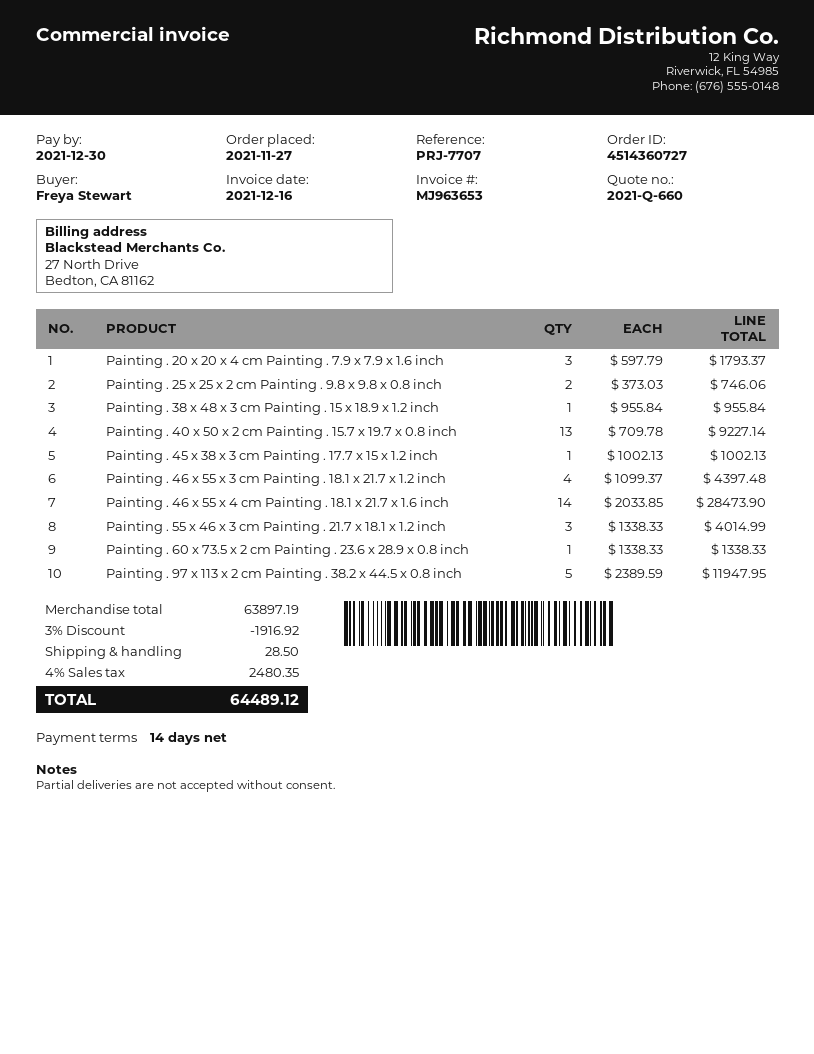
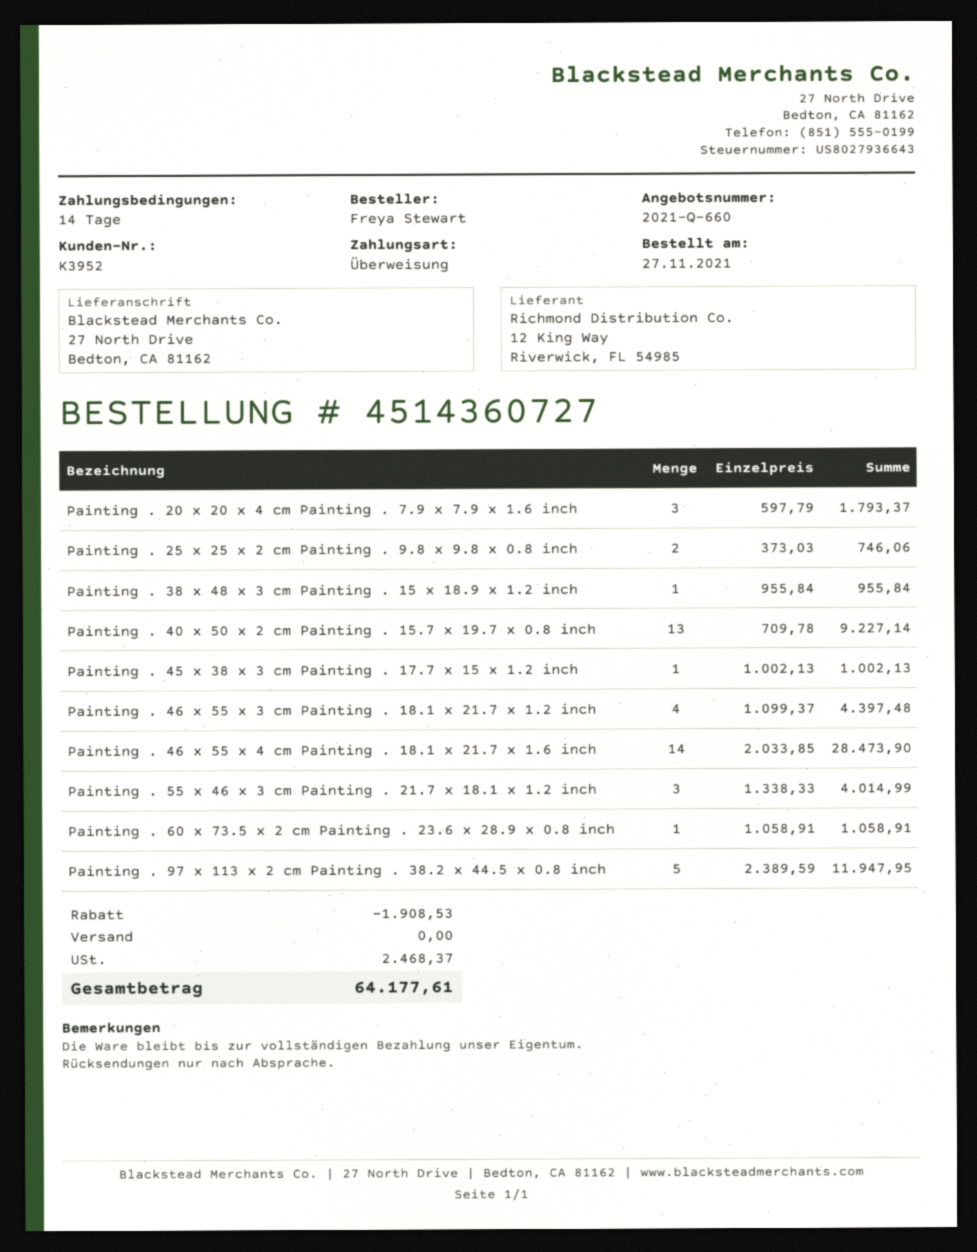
Painting . 60 x 73.5 x 2 cm Painting . 23.6 x 28.9 x 0.8 inch: 1 x 1338.33 = 1338.33 -> 1 x 1058.91 = 1058.91
discount: 1916.92 -> 1908.53
shipping: 28.50 -> 0.00
tax: 2480.35 -> 2468.37
total: 64489.12 -> 64177.61

